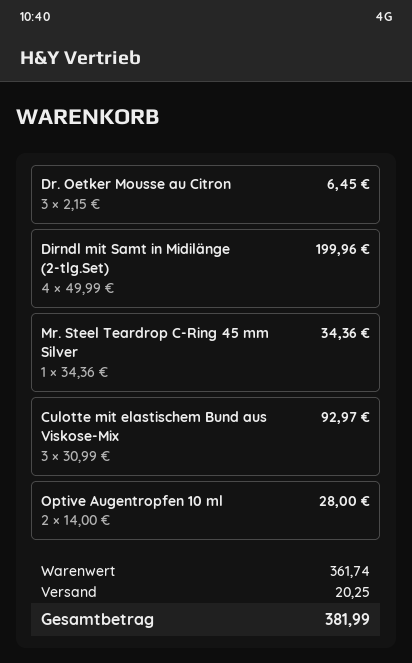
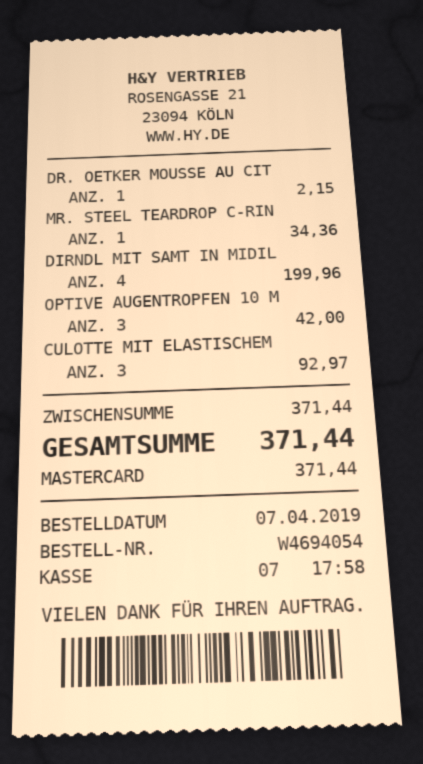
Dr. Oetker Mousse au Citron: 3 for 6.45 -> 1 for 2.15
Optive Augentropfen 10 ml: 2 for 28.00 -> 3 for 42.00
subtotal: 361.74 -> 371.44
shipping: 20.25 -> none
total: 381.99 -> 371.44

